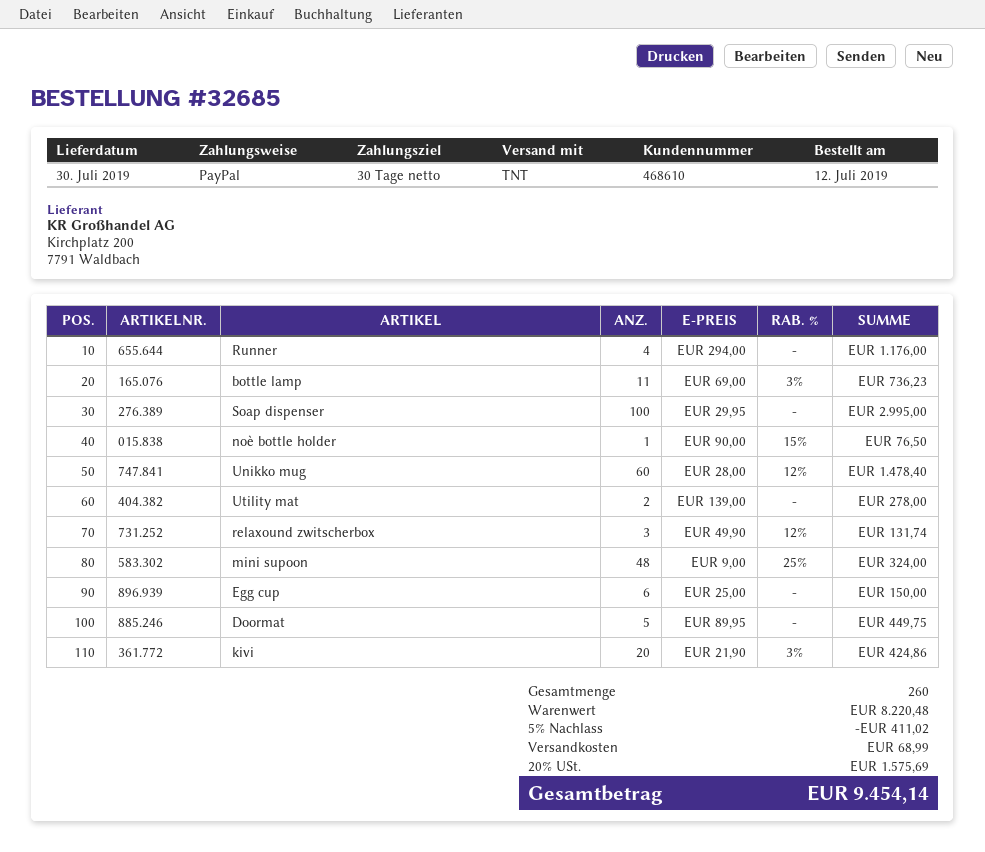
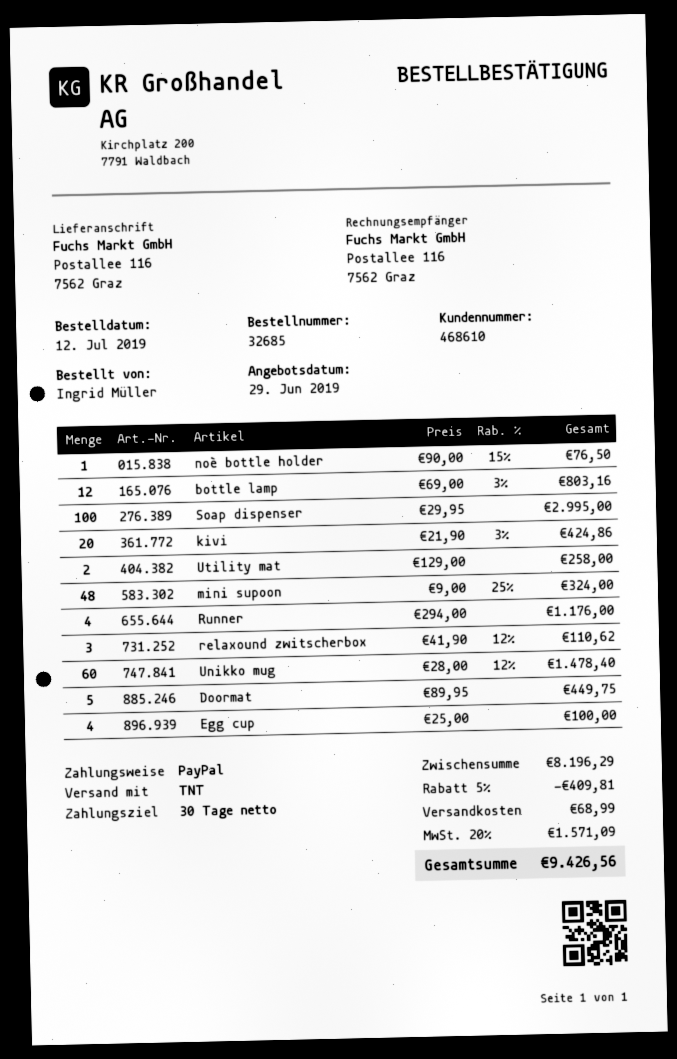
bottle lamp: 11 x 69.00 - 3% = 736.23 -> 12 x 69.00 - 3% = 803.16
Utility mat: 2 x 139.00 = 278.00 -> 2 x 129.00 = 258.00
relaxound zwitscherbox: 3 x 49.90 - 12% = 131.74 -> 3 x 41.90 - 12% = 110.62
Egg cup: 6 x 25.00 = 150.00 -> 4 x 25.00 = 100.00
subtotal: 8220.48 -> 8196.29
discount: 5% = 411.02 -> 5% = 409.81
tax: 20% = 1575.69 -> 20% = 1571.09
total: 9454.14 -> 9426.56

